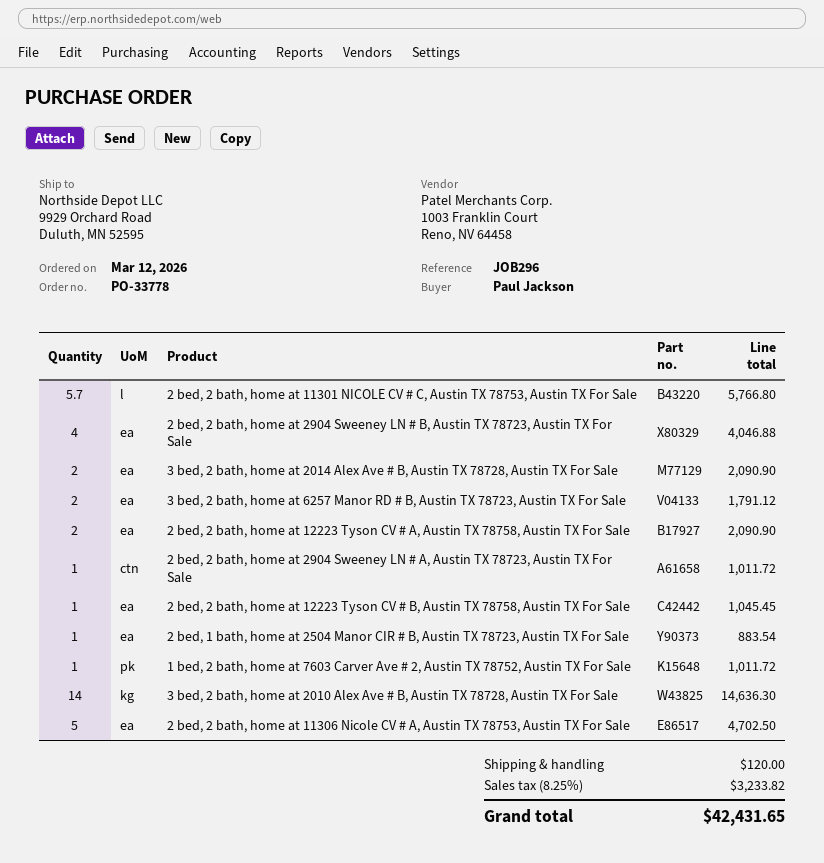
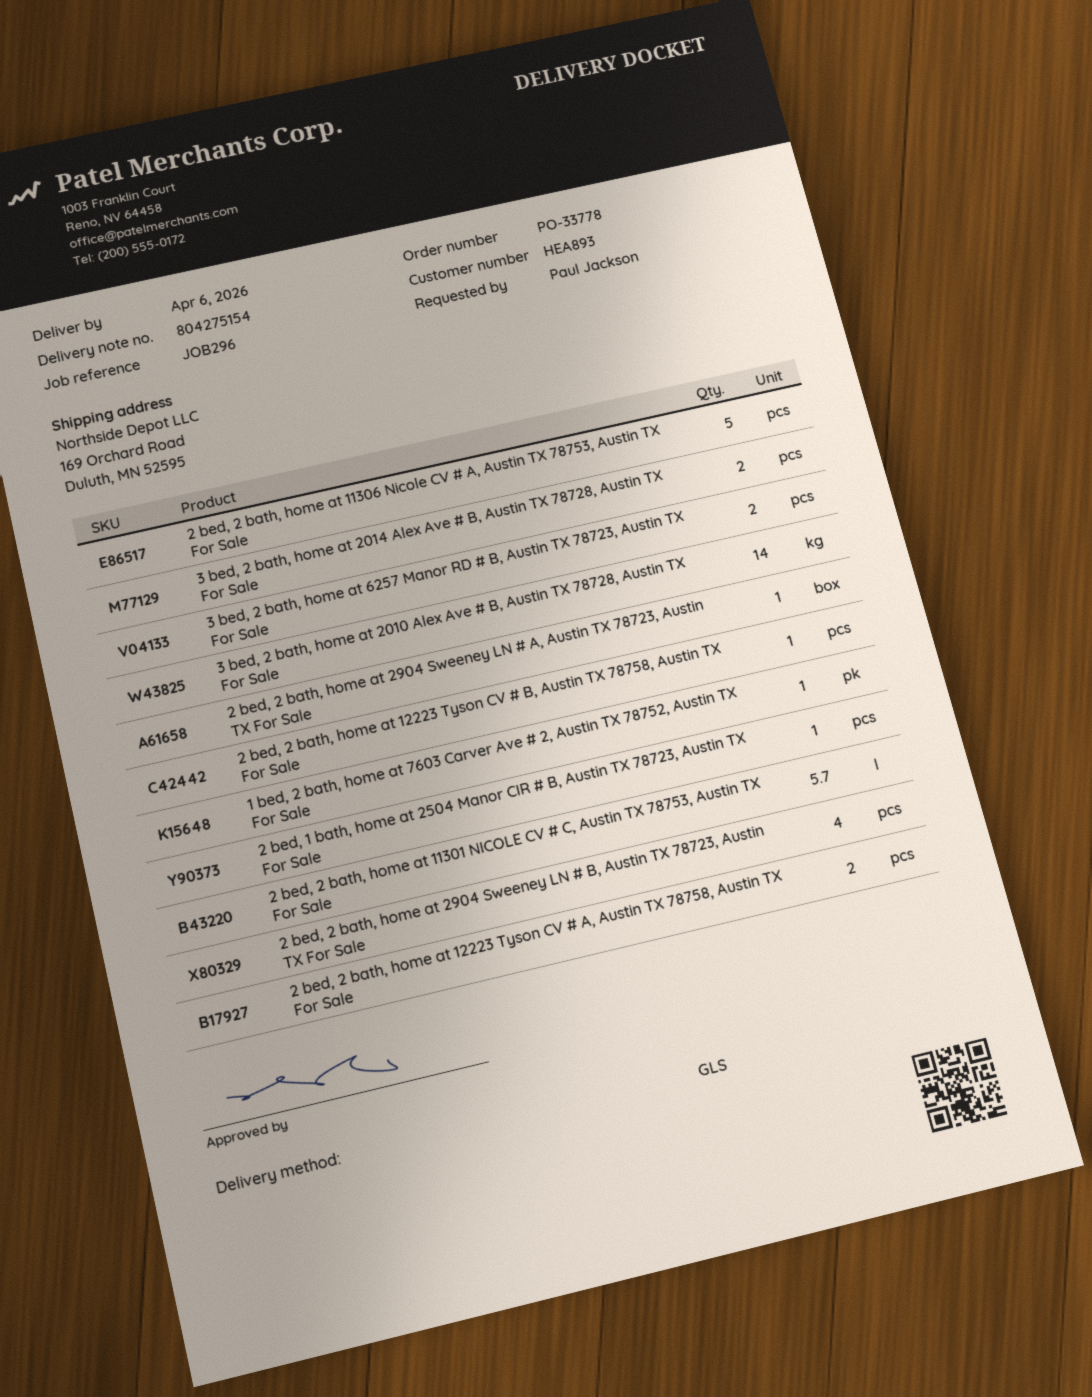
ship to: 9929 Orchard Road, Duluth, MN 52595 -> 169 Orchard Road, Duluth, MN 52595

